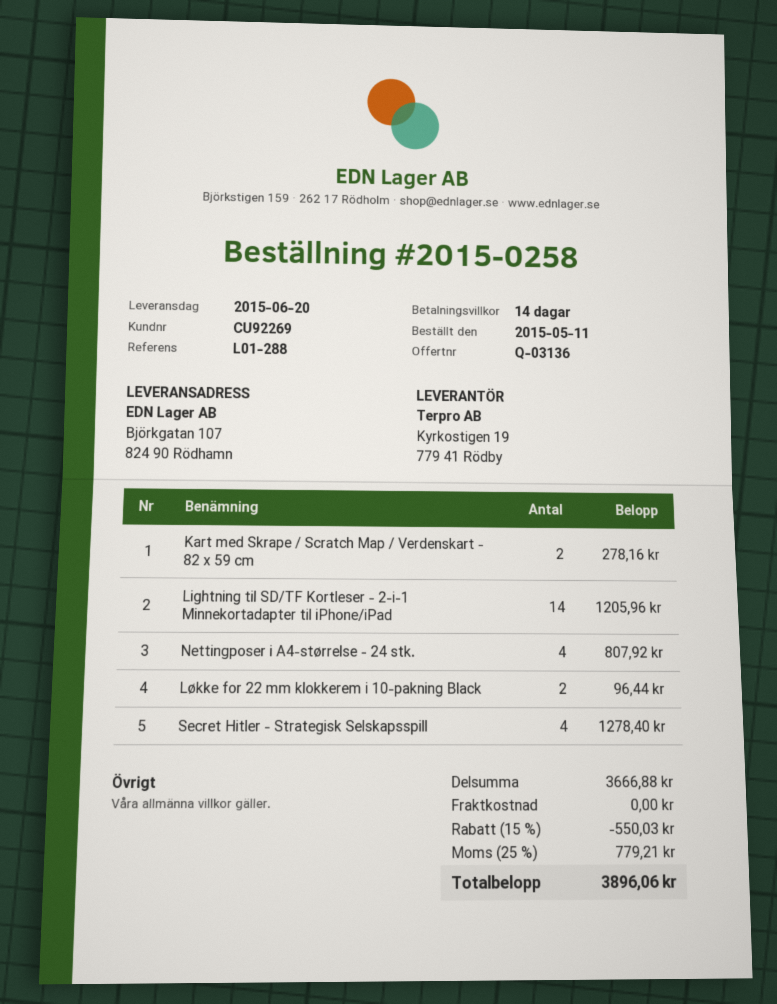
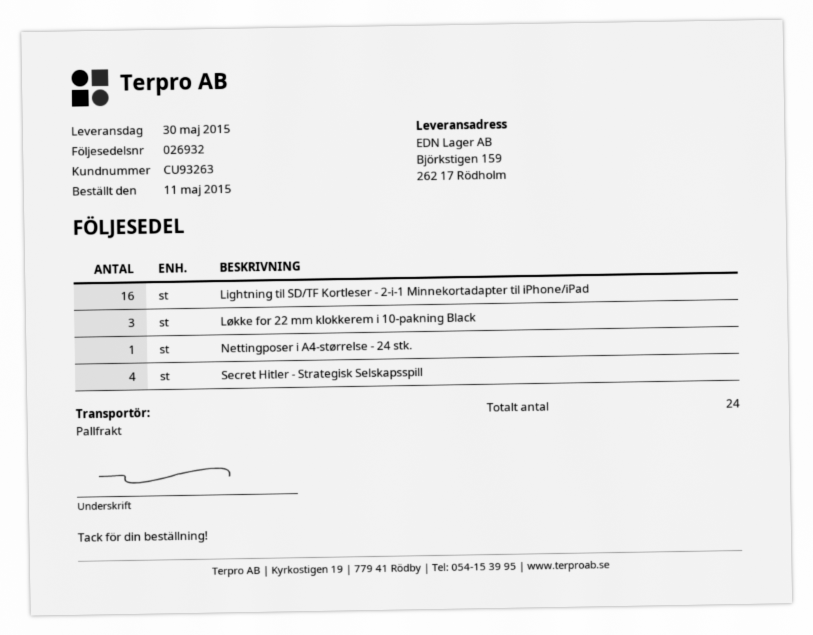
delivery date: 2015-06-20 -> 2015-05-30
customer number: CU92269 -> CU93263
ship to: Björkgatan 107, 824 90 Rödhamn -> Björkstigen 159, 262 17 Rödholm
Kart med Skrape / Scratch Map / Verdenskart - 82 x 59 cm: 2 -> none
Lightning til SD/TF Kortleser - 2-i-1 Minnekortadapter til iPhone/iPad: 14 -> 16
Nettingposer i A4-størrelse - 24 stk.: 4 -> 1
Løkke for 22 mm klokkerem i 10-pakning Black: 2 -> 3

